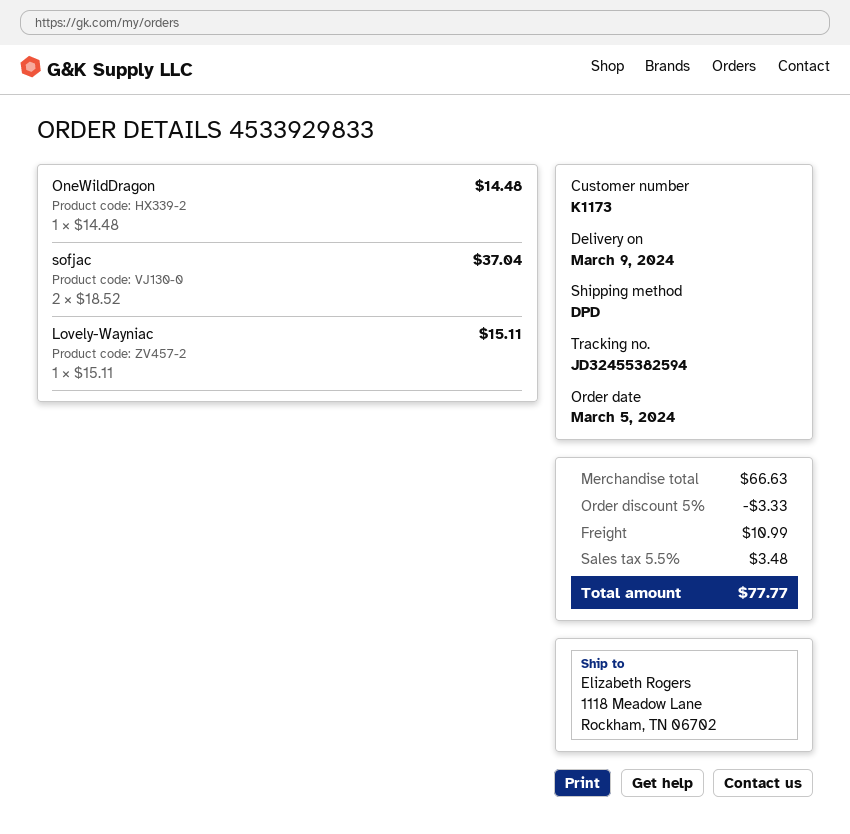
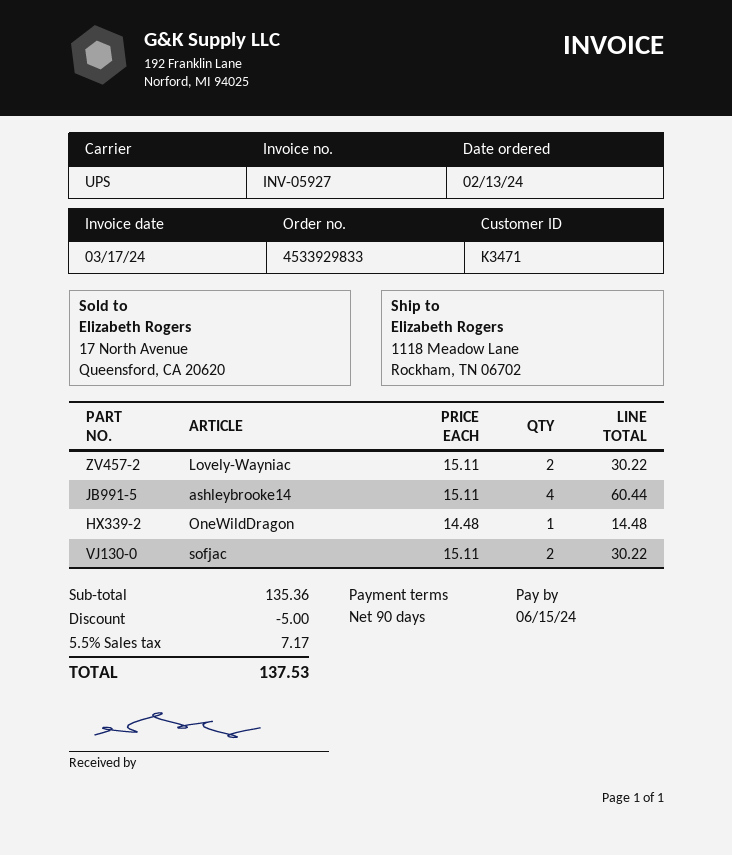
order date: 2024-03-05 -> 2024-02-13
customer number: K1173 -> K3471
shipping method: DPD -> UPS
sofjac: 2 x 18.52 = 37.04 -> 2 x 15.11 = 30.22
Lovely-Wayniac: 1 x 15.11 = 15.11 -> 2 x 15.11 = 30.22
ashleybrooke14: none -> 4 x 15.11 = 60.44
subtotal: 66.63 -> 135.36
discount: 3.33 -> 5.00
shipping: 10.99 -> none
tax: 5.5% = 3.48 -> 5.5% = 7.17
total: 77.77 -> 137.53

